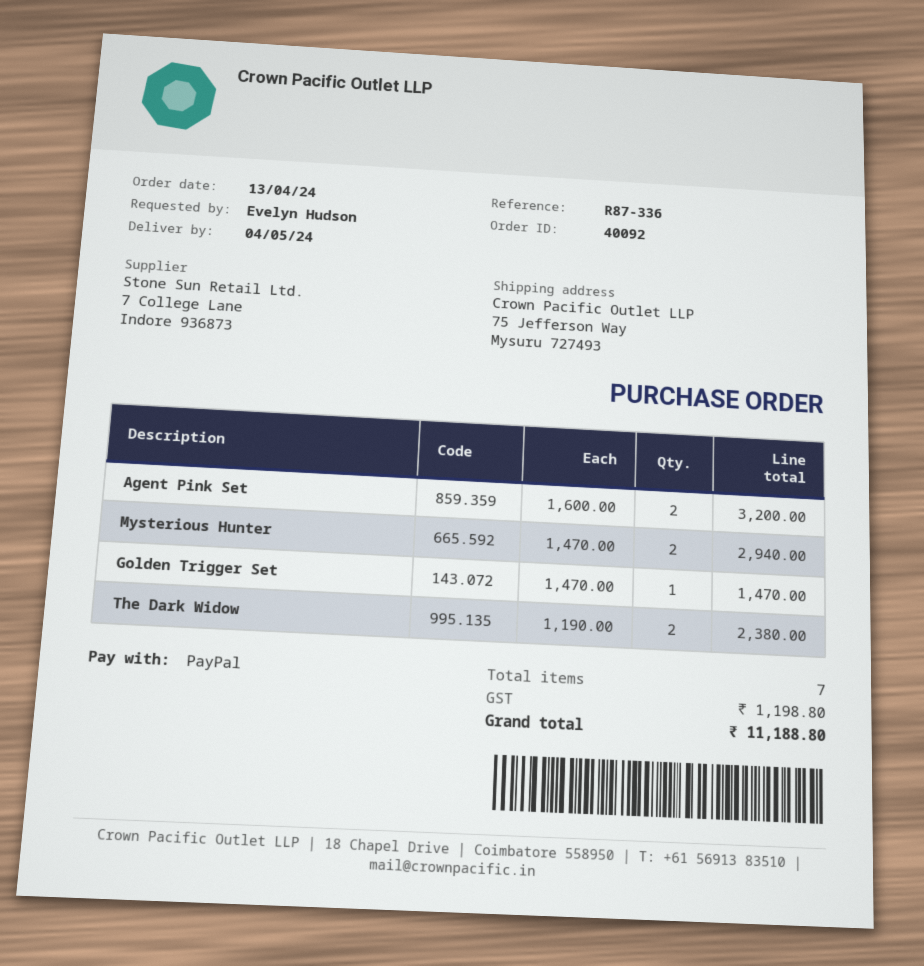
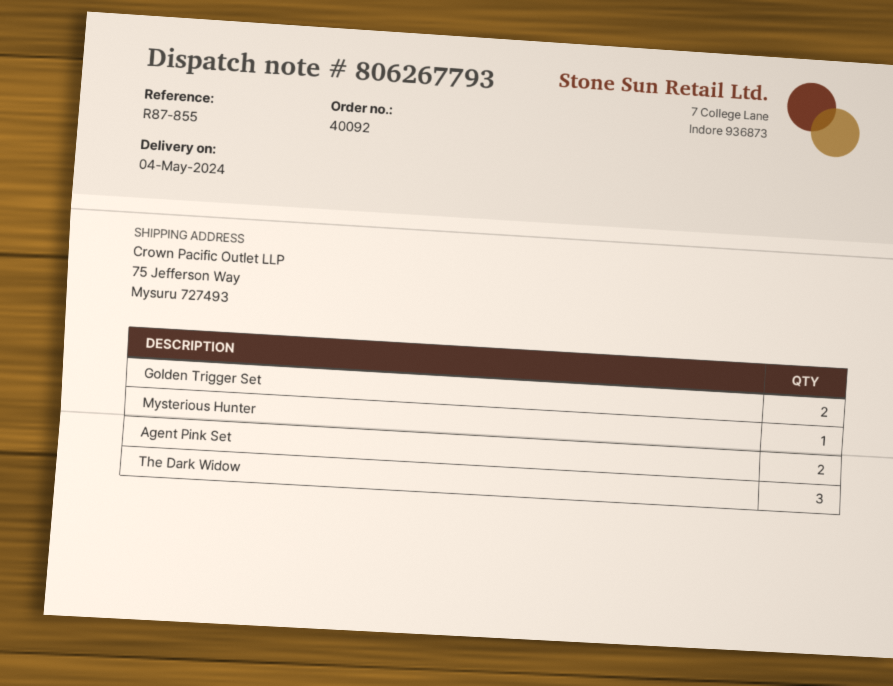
reference: R87-336 -> R87-855
Mysterious Hunter: 2 -> 1
Golden Trigger Set: 1 -> 2
The Dark Widow: 2 -> 3

